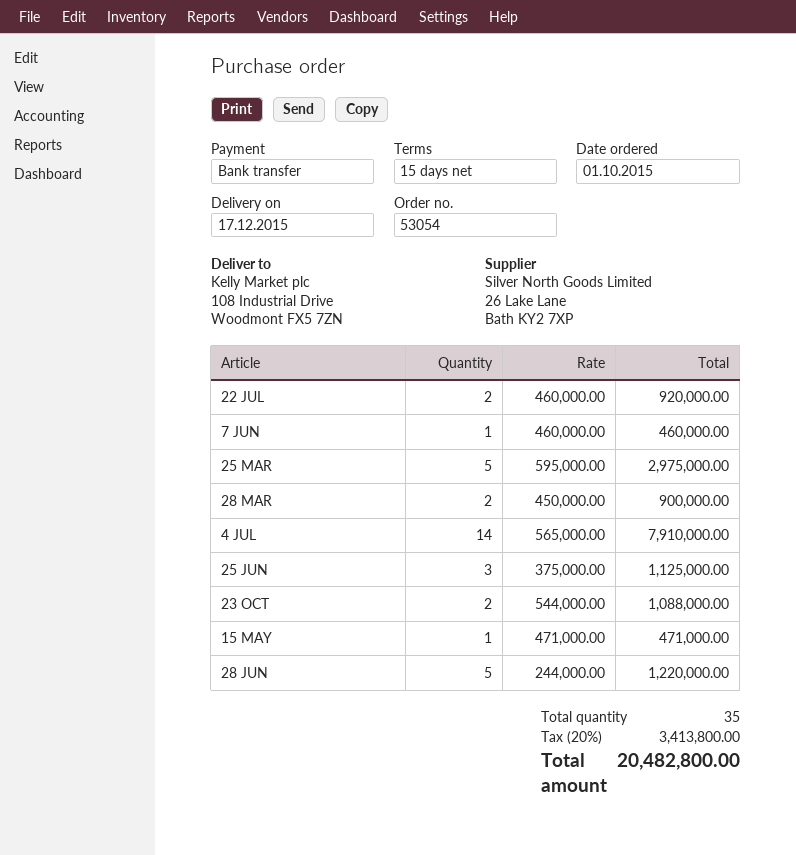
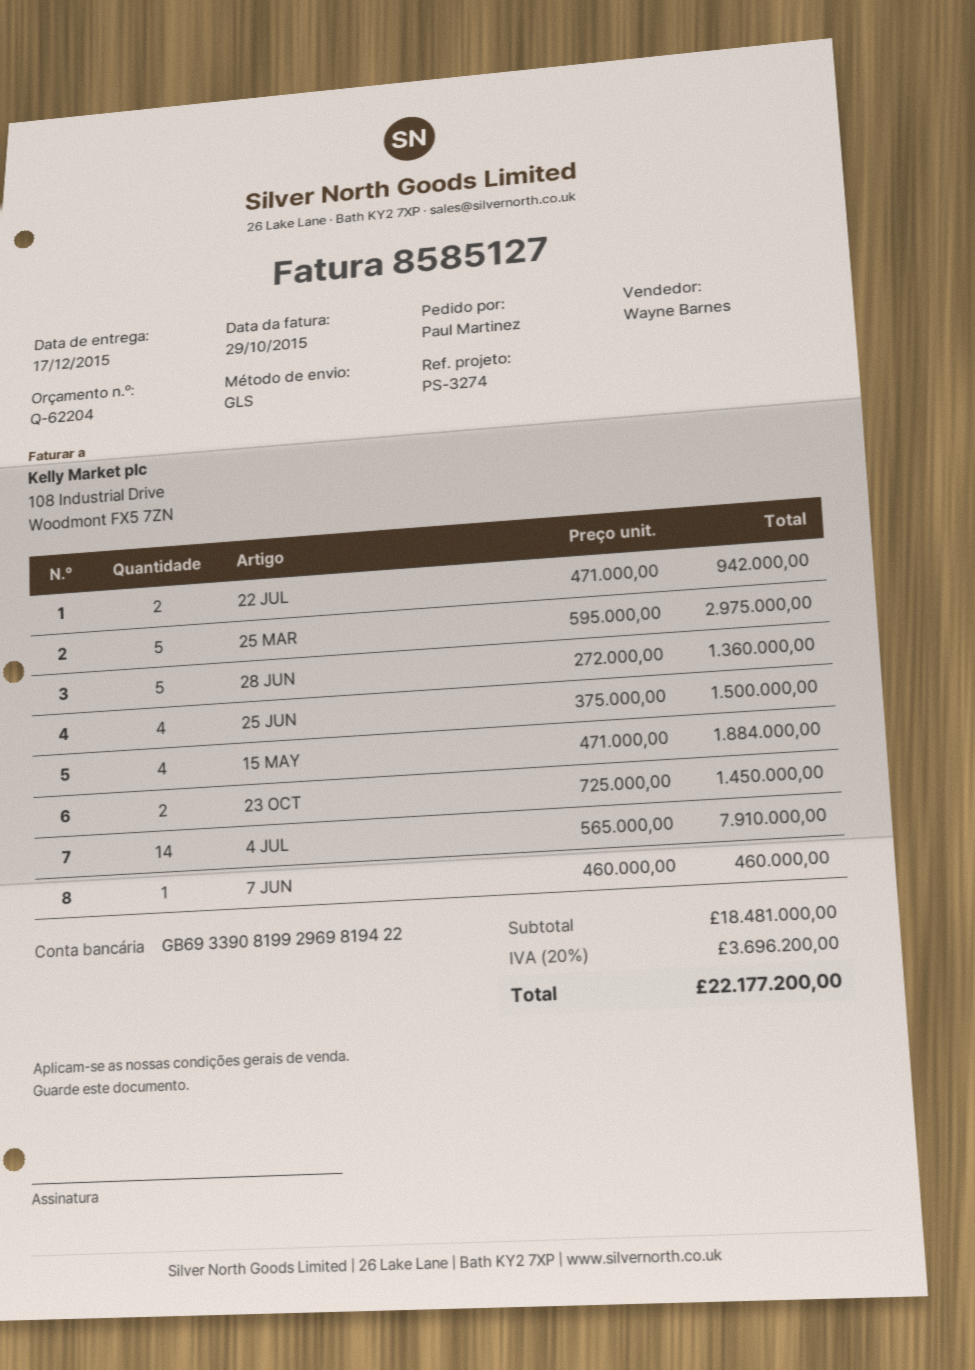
22 JUL: 2 x 460000.00 = 920000.00 -> 2 x 471000.00 = 942000.00
28 MAR: 2 x 450000.00 = 900000.00 -> none
25 JUN: 3 x 375000.00 = 1125000.00 -> 4 x 375000.00 = 1500000.00
23 OCT: 2 x 544000.00 = 1088000.00 -> 2 x 725000.00 = 1450000.00
15 MAY: 1 x 471000.00 = 471000.00 -> 4 x 471000.00 = 1884000.00
28 JUN: 5 x 244000.00 = 1220000.00 -> 5 x 272000.00 = 1360000.00
tax: 20% = 3413800.00 -> 20% = 3696200.00
total: 20482800.00 -> 22177200.00

